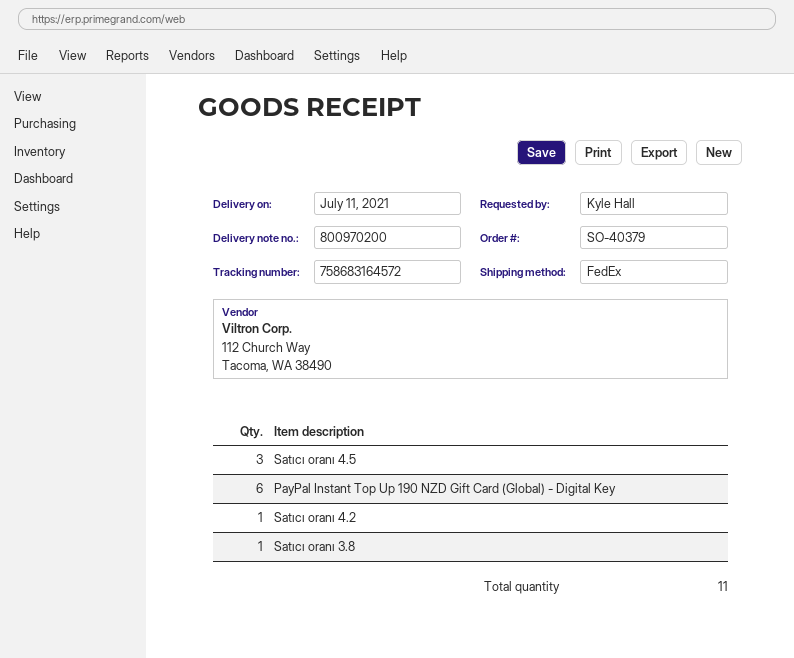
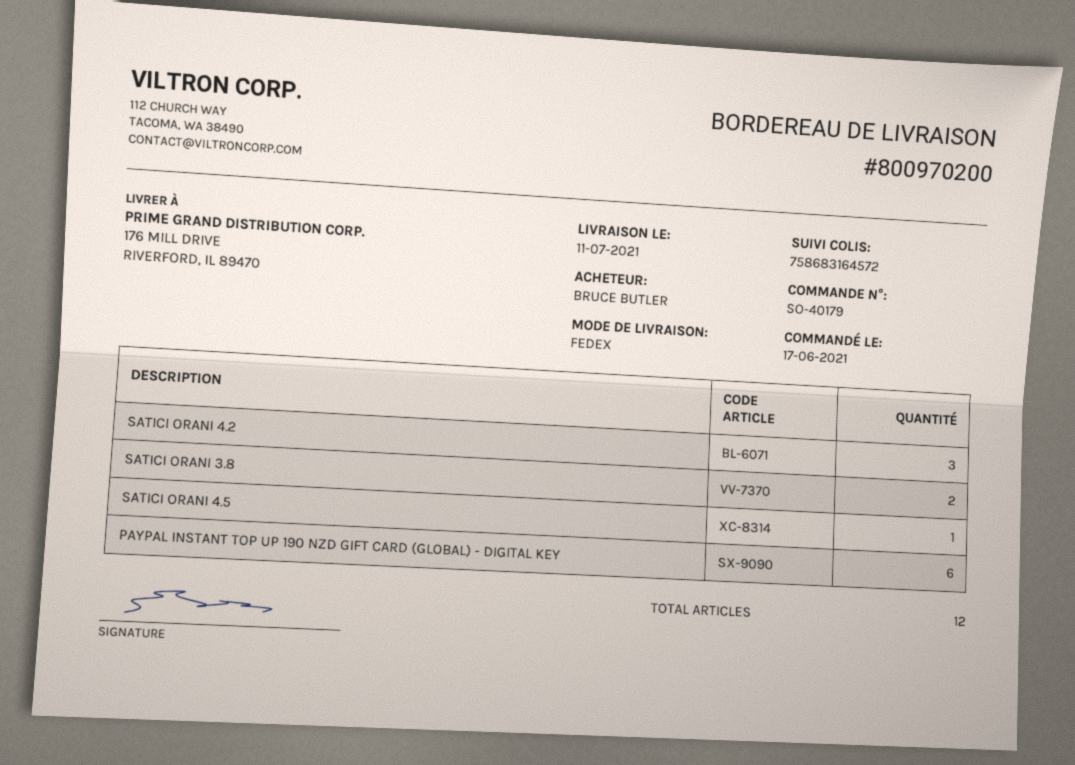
order number: SO-40379 -> SO-40179
ordered by: Kyle Hall -> BRUCE BUTLER
Satıcı oranı 4.5: 3 -> 1
Satıcı oranı 4.2: 1 -> 3
Satıcı oranı 3.8: 1 -> 2
total quantity: 11 -> 12

